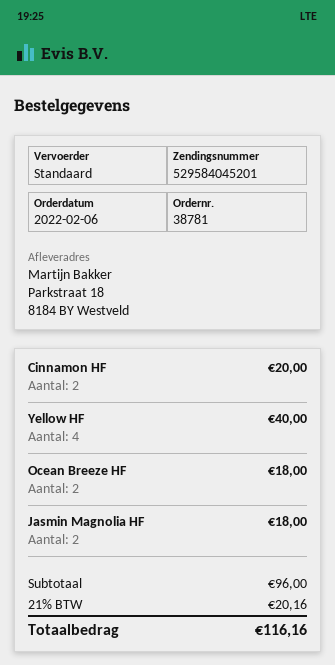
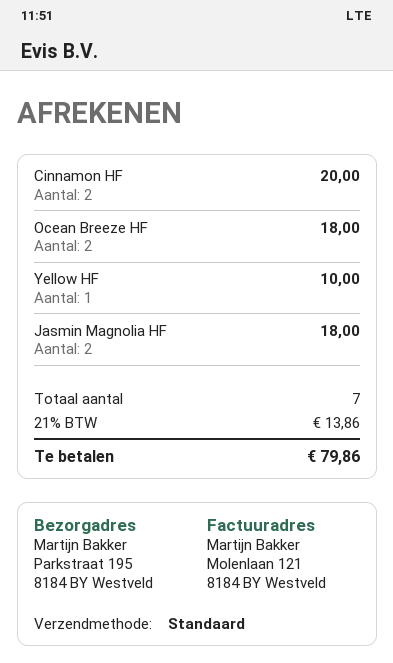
ship to: Parkstraat 18, 8184 BY Westveld -> Parkstraat 195, 8184 BY Westveld
Yellow HF: 4 for 40.00 -> 1 for 10.00
tax: 21% = 20.16 -> 21% = 13.86
total: 116.16 -> 79.86

